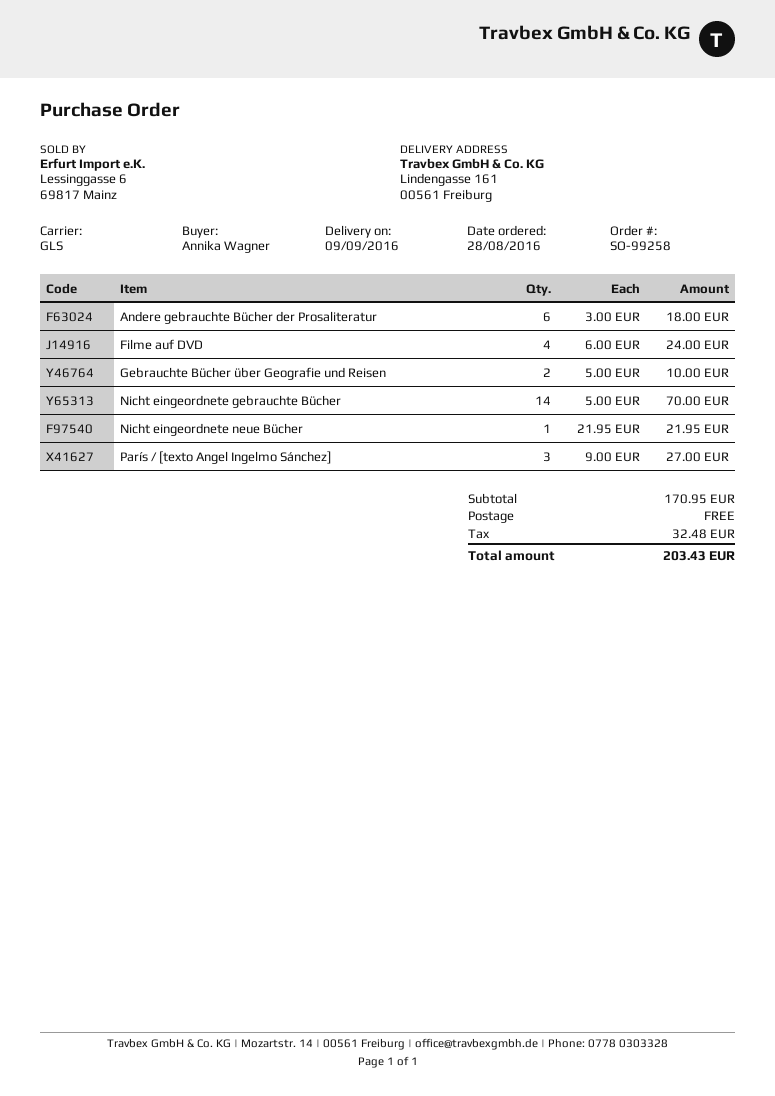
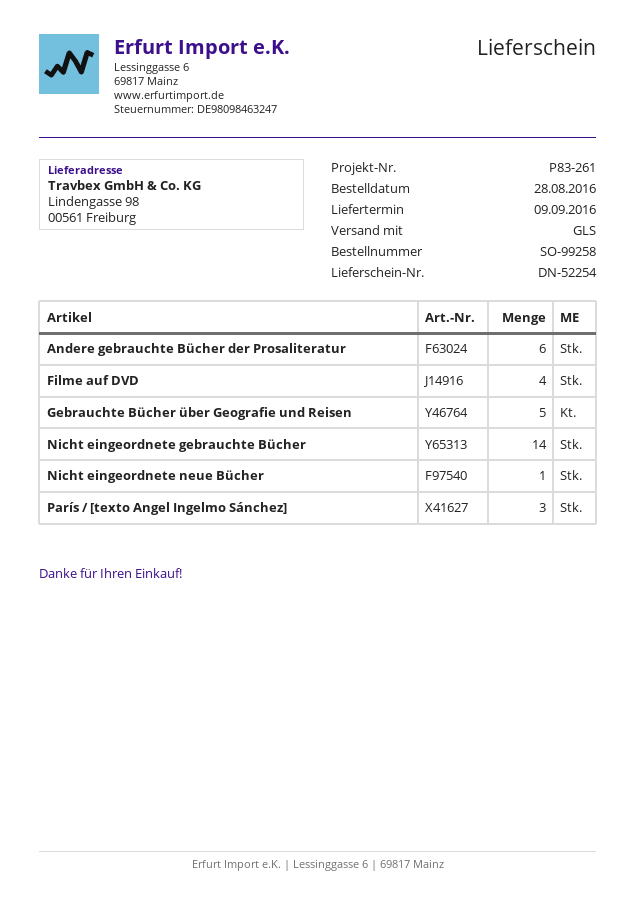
ship to: Lindengasse 161, 00561 Freiburg -> Lindengasse 98, 00561 Freiburg
Gebrauchte Bücher über Geografie und Reisen: 2 -> 5

